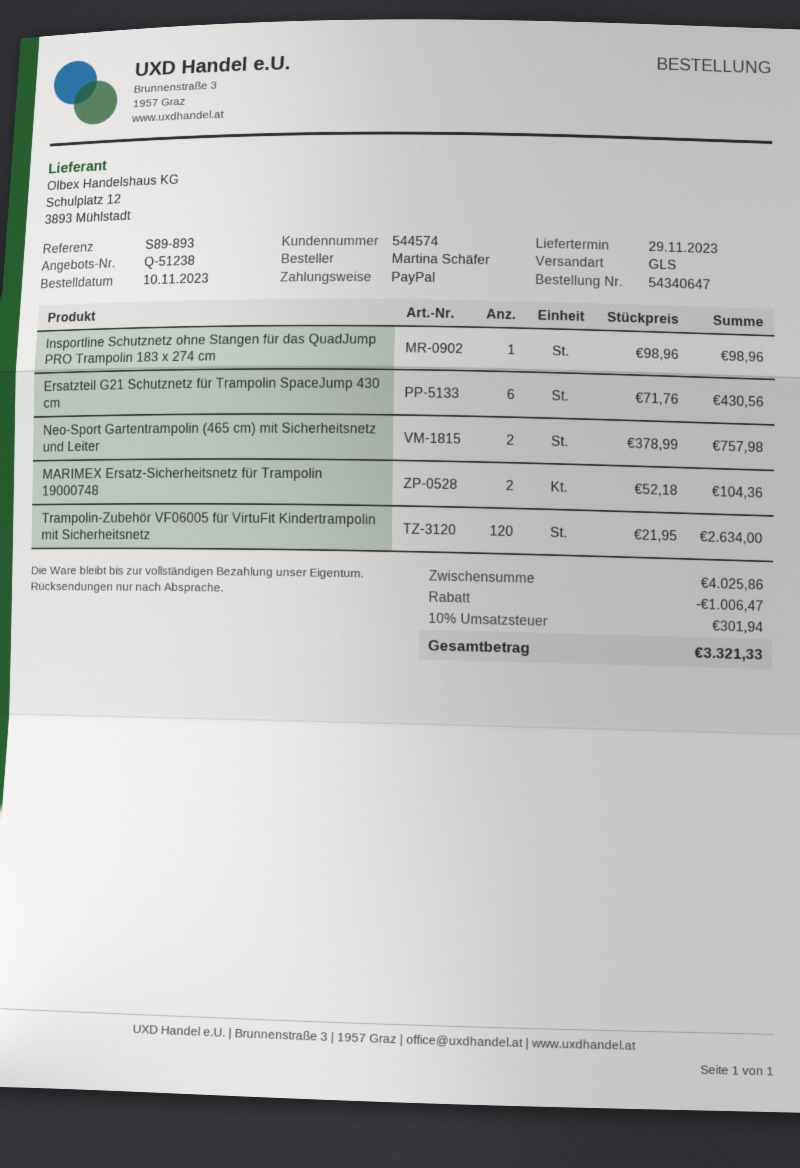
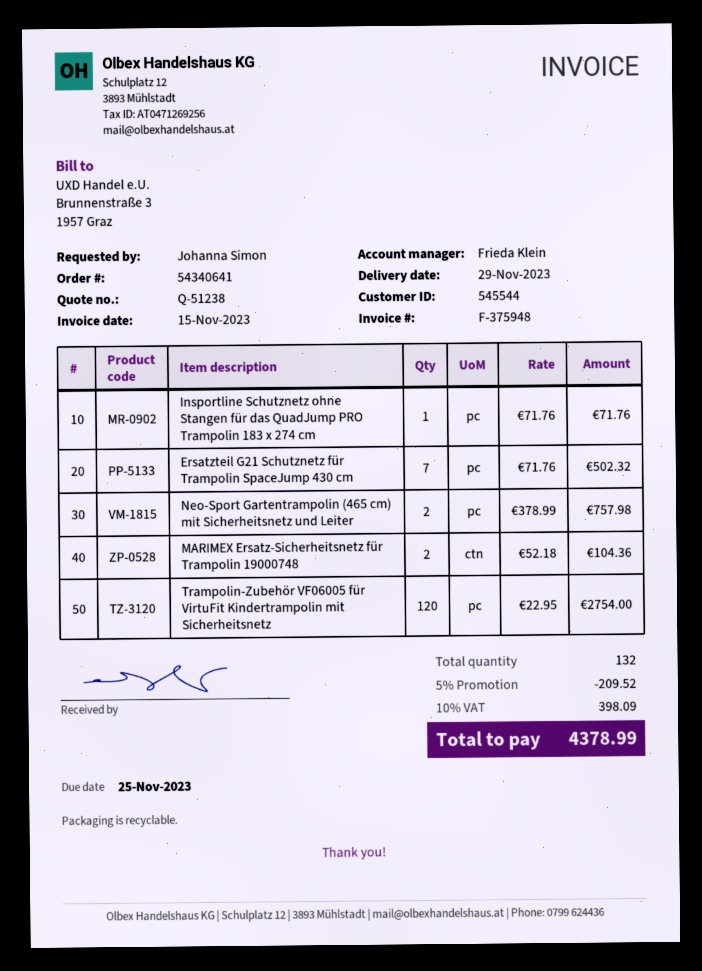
order number: 54340647 -> 54340641
customer number: 544574 -> 545544
ordered by: Martina Schäfer -> Johanna Simon
Insportline Schutznetz ohne Stangen für das QuadJump PRO Trampolin 183 x 274 cm: 1 x 98.96 = 98.96 -> 1 x 71.76 = 71.76
Ersatzteil G21 Schutznetz für Trampolin SpaceJump 430 cm: 6 x 71.76 = 430.56 -> 7 x 71.76 = 502.32
Trampolin-Zubehör VF06005 für VirtuFit Kindertrampolin mit Sicherheitsnetz: 120 x 21.95 = 2634.00 -> 120 x 22.95 = 2754.00
discount: 1006.47 -> 209.52
tax: 10% = 301.94 -> 10% = 398.09
total: 3321.33 -> 4378.99

